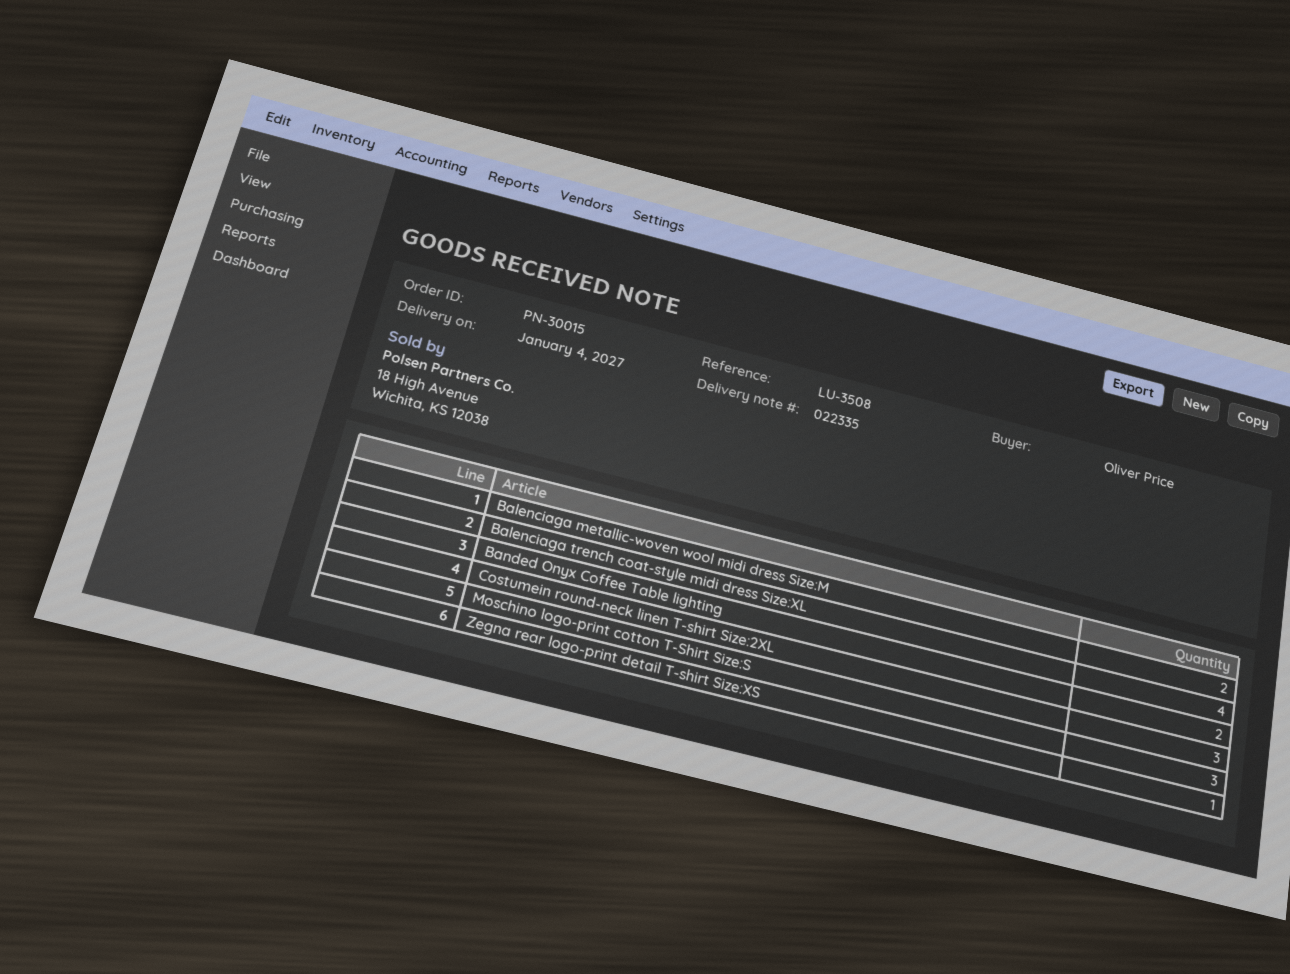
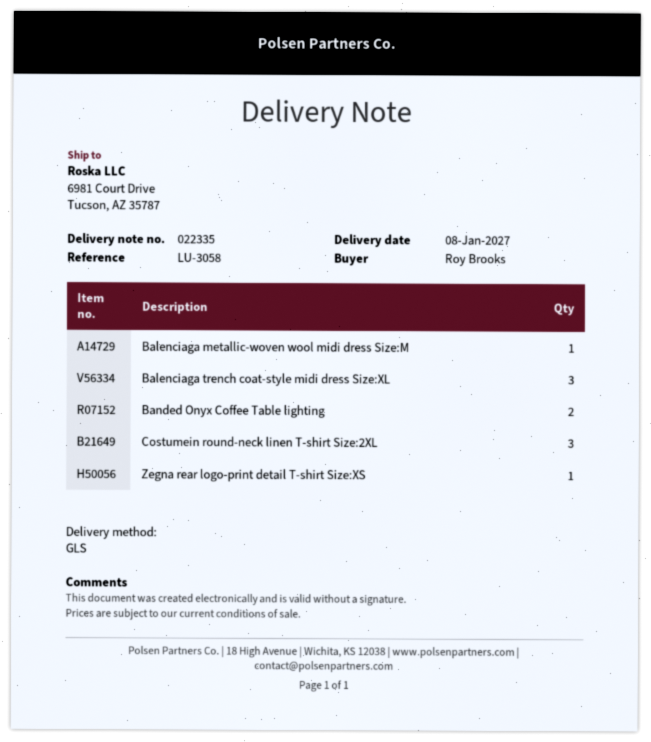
delivery date: 2027-01-04 -> 2027-01-08
reference: LU-3508 -> LU-3058
ordered by: Oliver Price -> Roy Brooks
Balenciaga metallic-woven wool midi dress Size:M: 2 -> 1
Balenciaga trench coat-style midi dress Size:XL: 4 -> 3
Moschino logo-print cotton T-Shirt Size:S: 3 -> none

